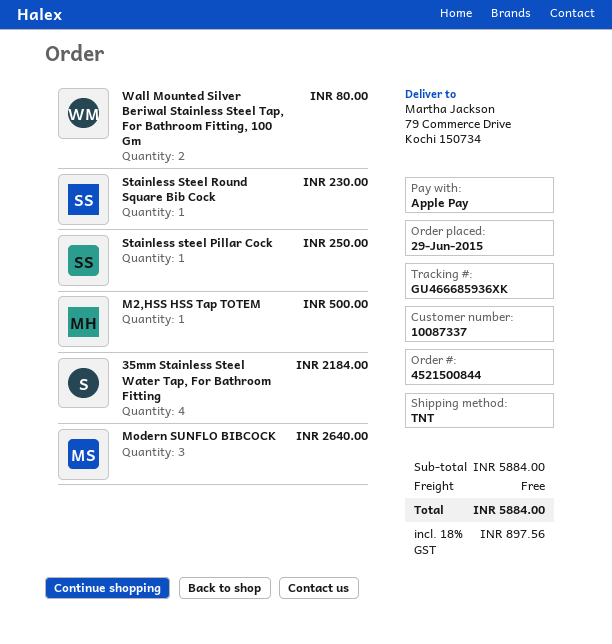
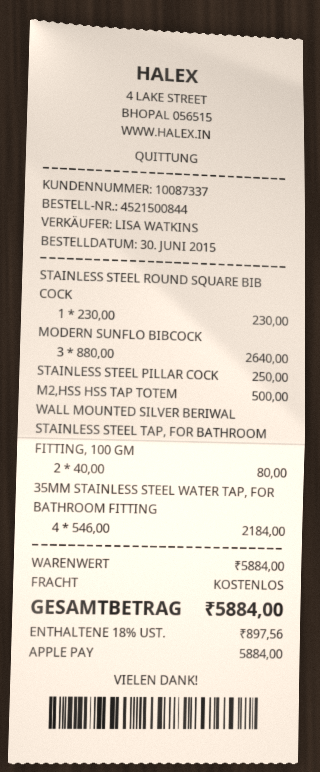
order date: 2015-06-29 -> 2015-06-30

